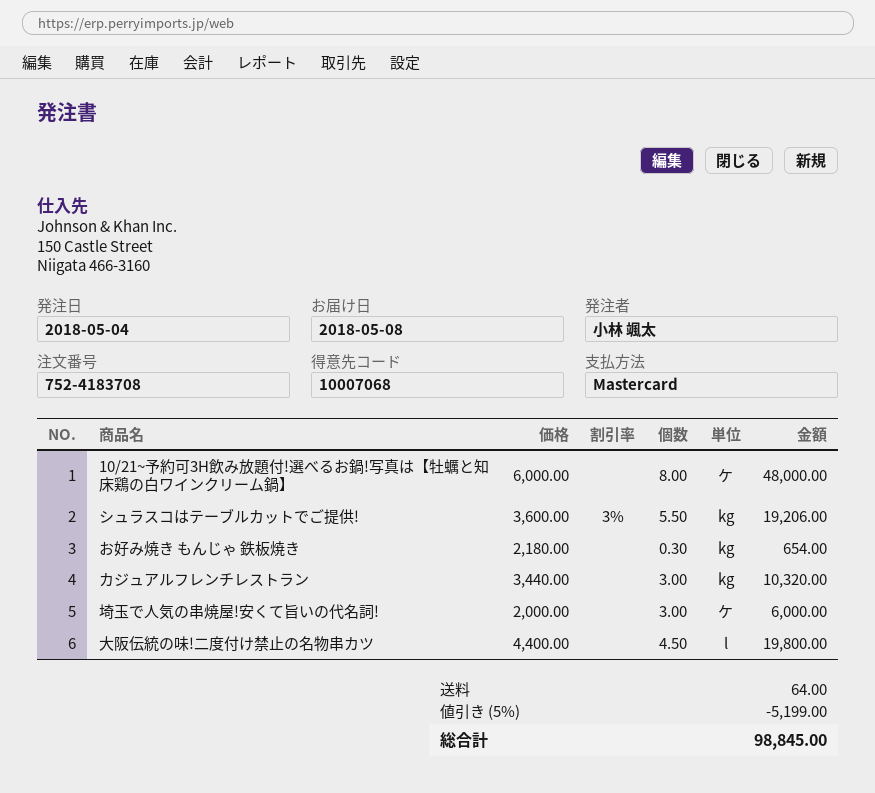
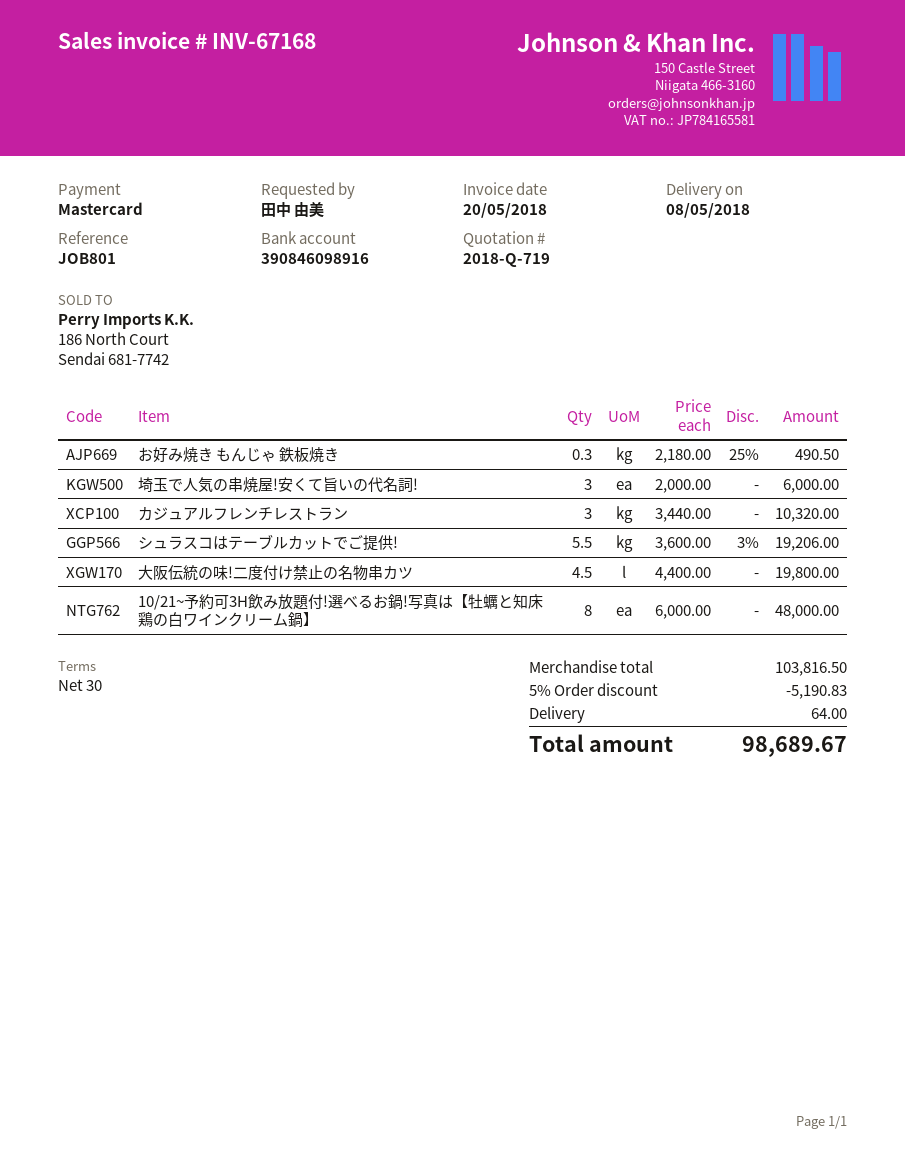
ordered by: 小林 颯太 -> 田中 由美
お好み焼き もんじゃ 鉄板焼き: 0.3 x 2180.00 = 654.00 -> 0.3 x 2180.00 - 25% = 490.50
discount: 5% = 5199.00 -> 5% = 5190.83
total: 98845.00 -> 98689.67

